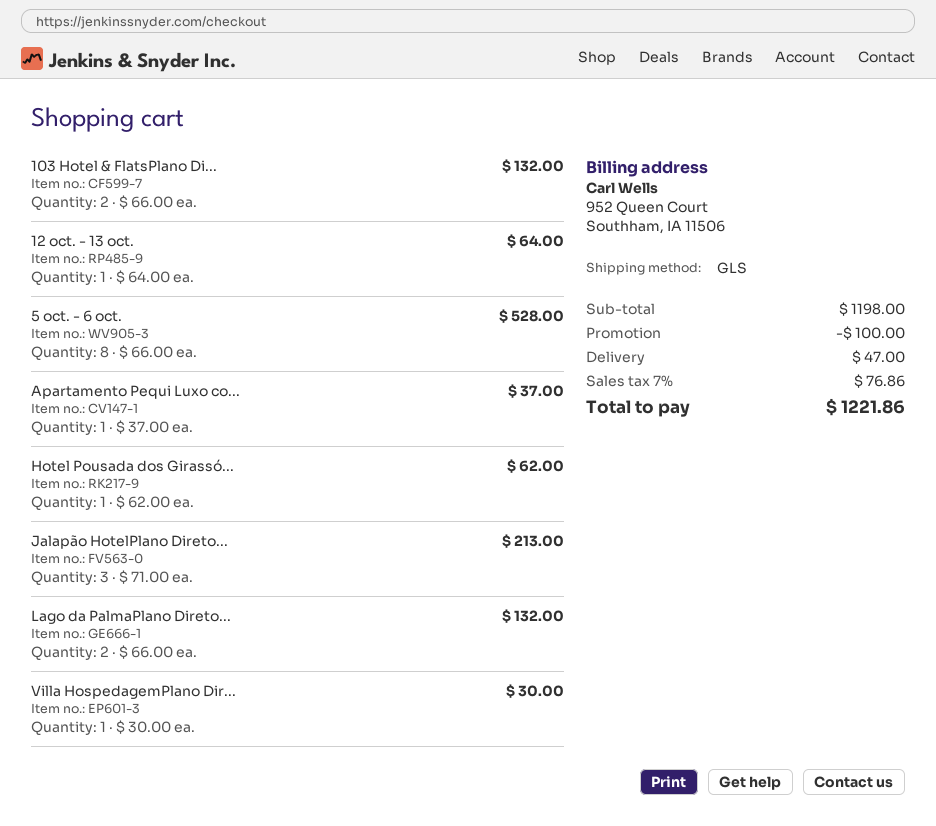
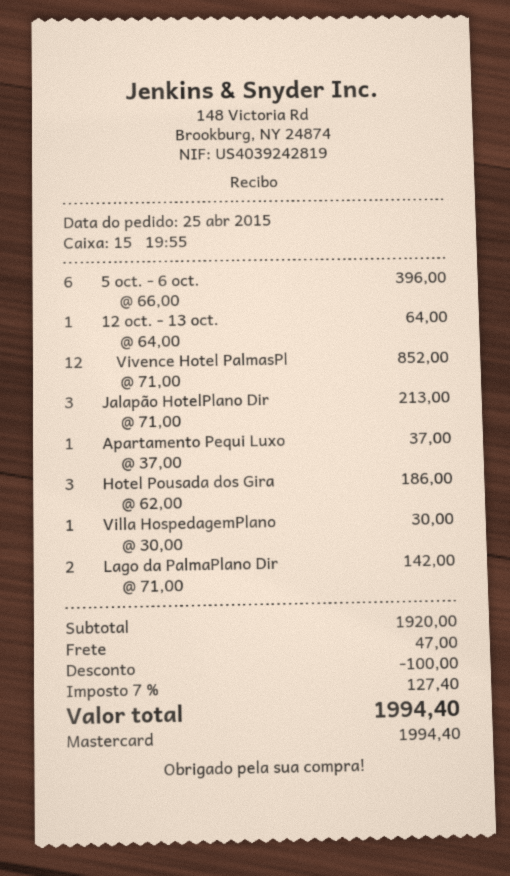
103 Hotel & FlatsPlano Di...: 2 x 66.00 = 132.00 -> none
5 oct. - 6 oct.: 8 x 66.00 = 528.00 -> 6 x 66.00 = 396.00
Hotel Pousada dos Girassó...: 1 x 62.00 = 62.00 -> 3 x 62.00 = 186.00
Lago da PalmaPlano Direto...: 2 x 66.00 = 132.00 -> 2 x 71.00 = 142.00
Vivence Hotel PalmasPl: none -> 12 x 71.00 = 852.00
subtotal: 1198.00 -> 1920.00
tax: 7% = 76.86 -> 7% = 127.40
total: 1221.86 -> 1994.40

